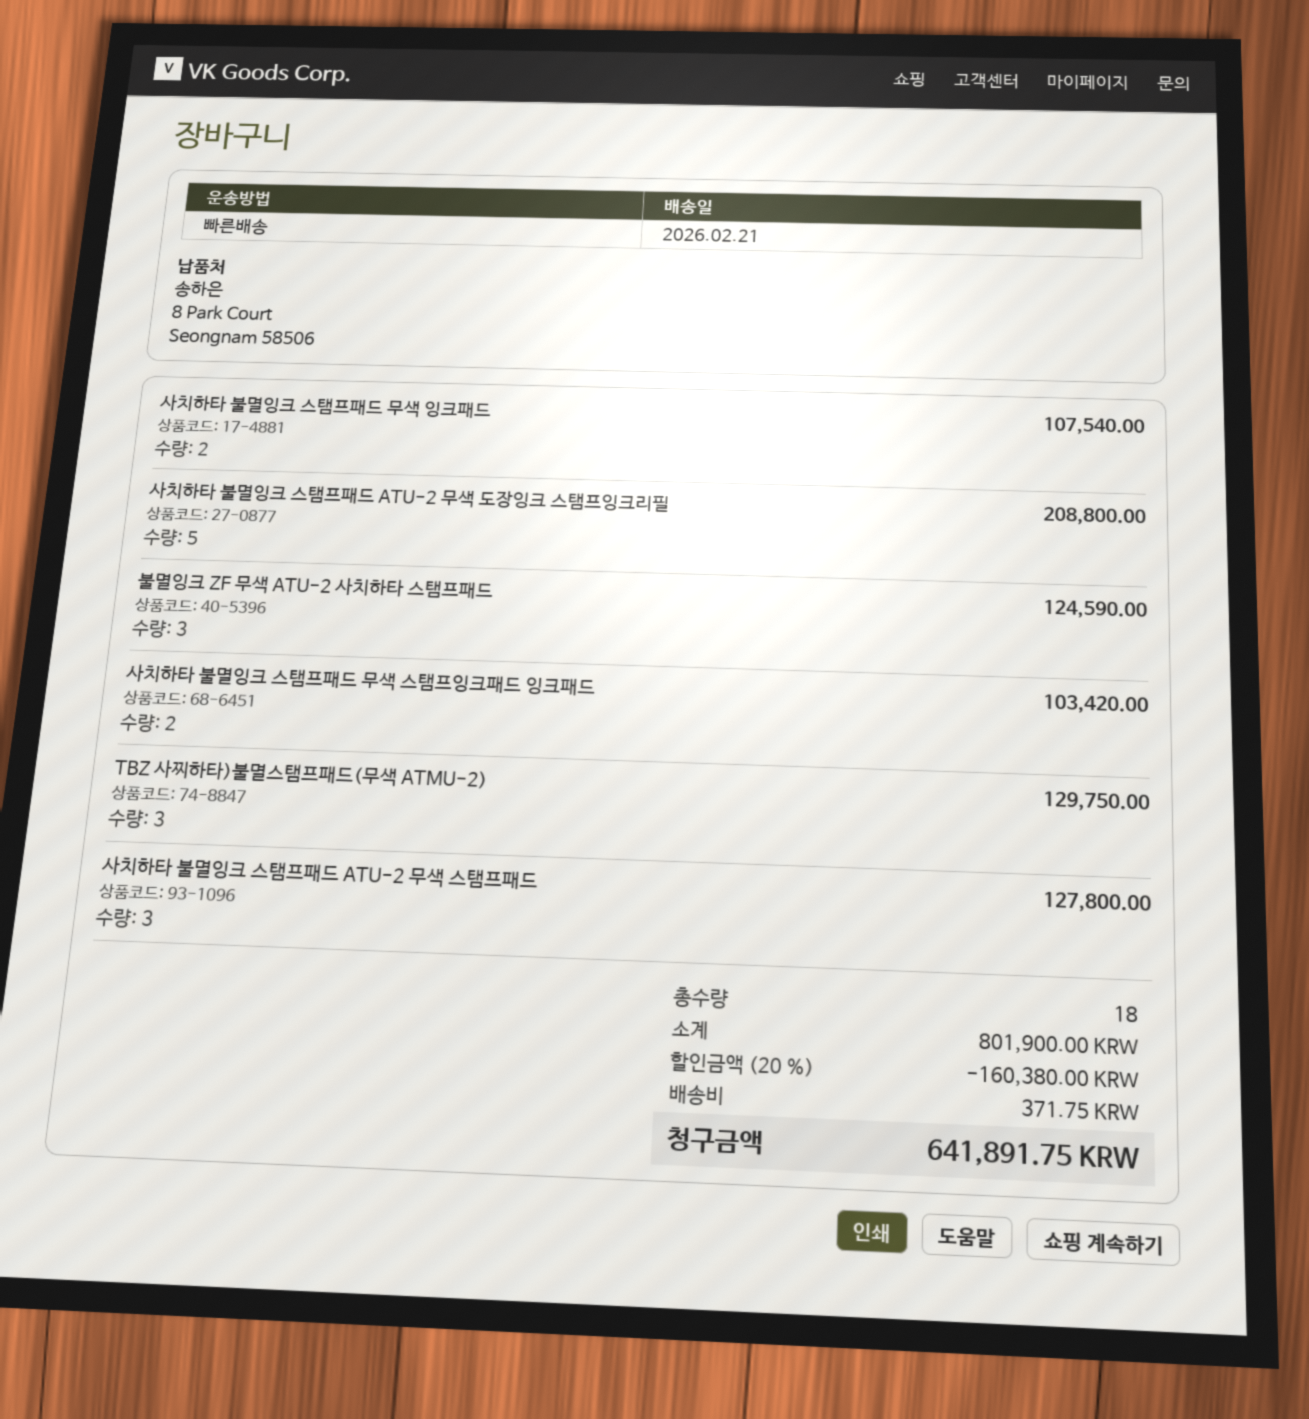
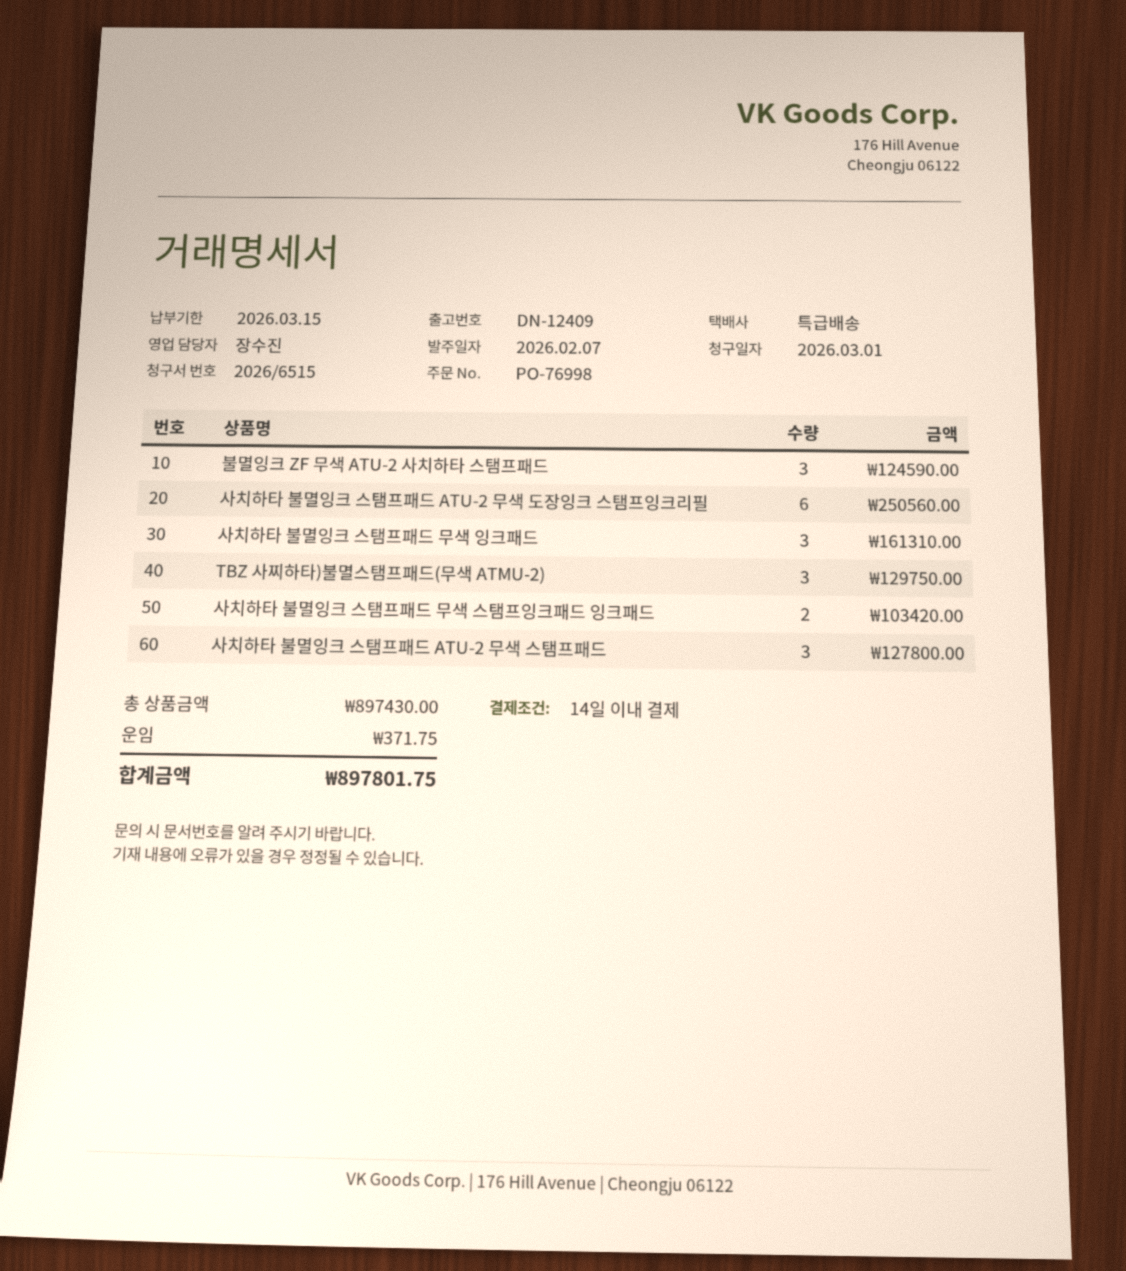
사치하타 불멸잉크 스탬프패드 무색 잉크패드: 2 for 107540.00 -> 3 for 161310.00
사치하타 불멸잉크 스탬프패드 ATU-2 무색 도장잉크 스탬프잉크리필: 5 for 208800.00 -> 6 for 250560.00
subtotal: 801900.00 -> 897430.00
discount: 20% = 160380.00 -> none
total: 641891.75 -> 897801.75

